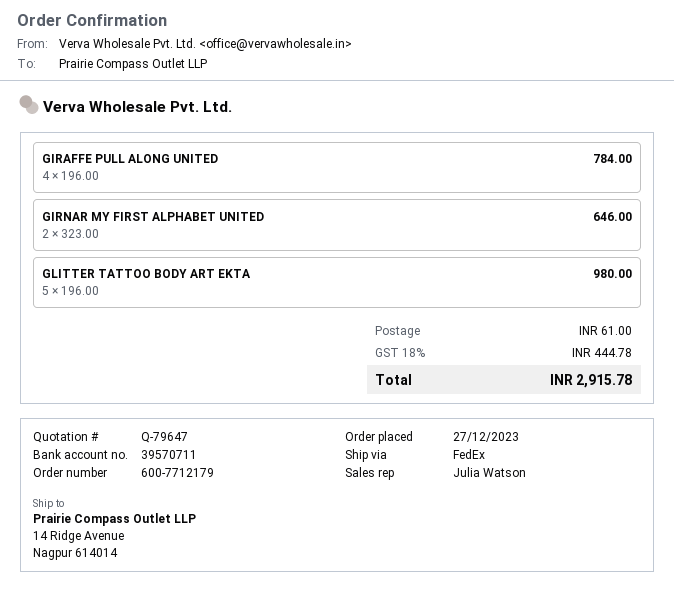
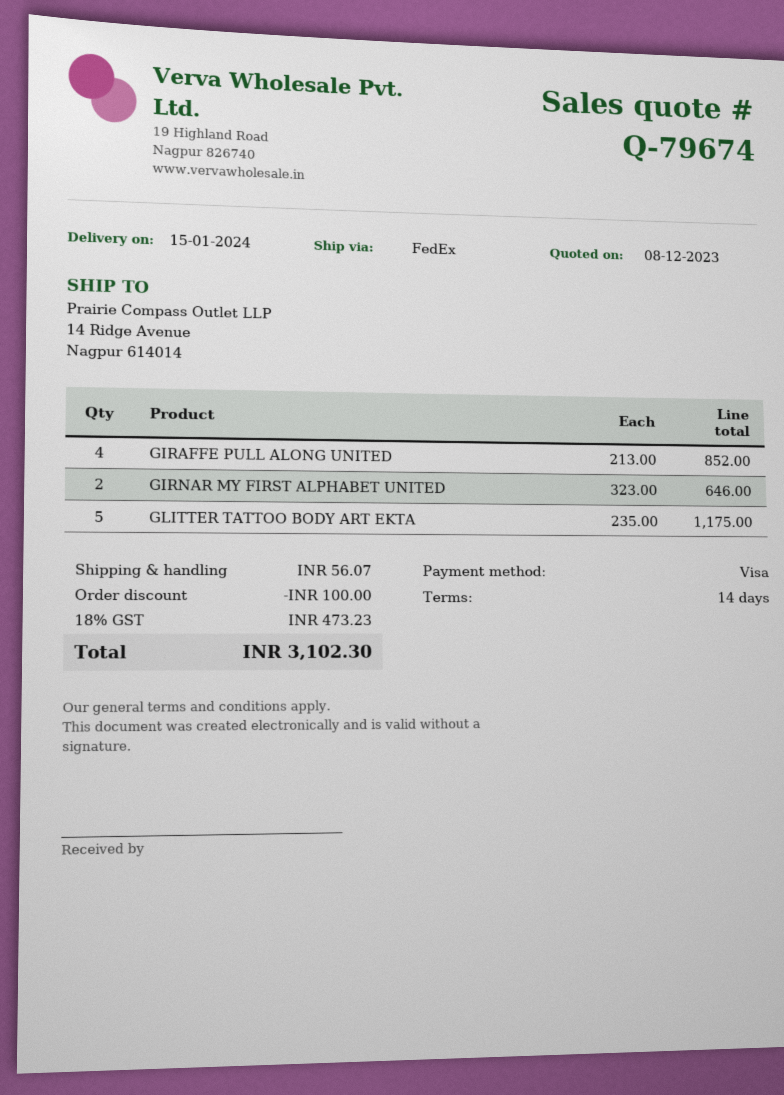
quote number: Q-79647 -> Q-79674
GIRAFFE PULL ALONG UNITED: 4 x 196.00 = 784.00 -> 4 x 213.00 = 852.00
GLITTER TATTOO BODY ART EKTA: 5 x 196.00 = 980.00 -> 5 x 235.00 = 1175.00
discount: none -> 100.00
shipping: 61.00 -> 56.07
tax: 18% = 444.78 -> 18% = 473.23
total: 2915.78 -> 3102.30

